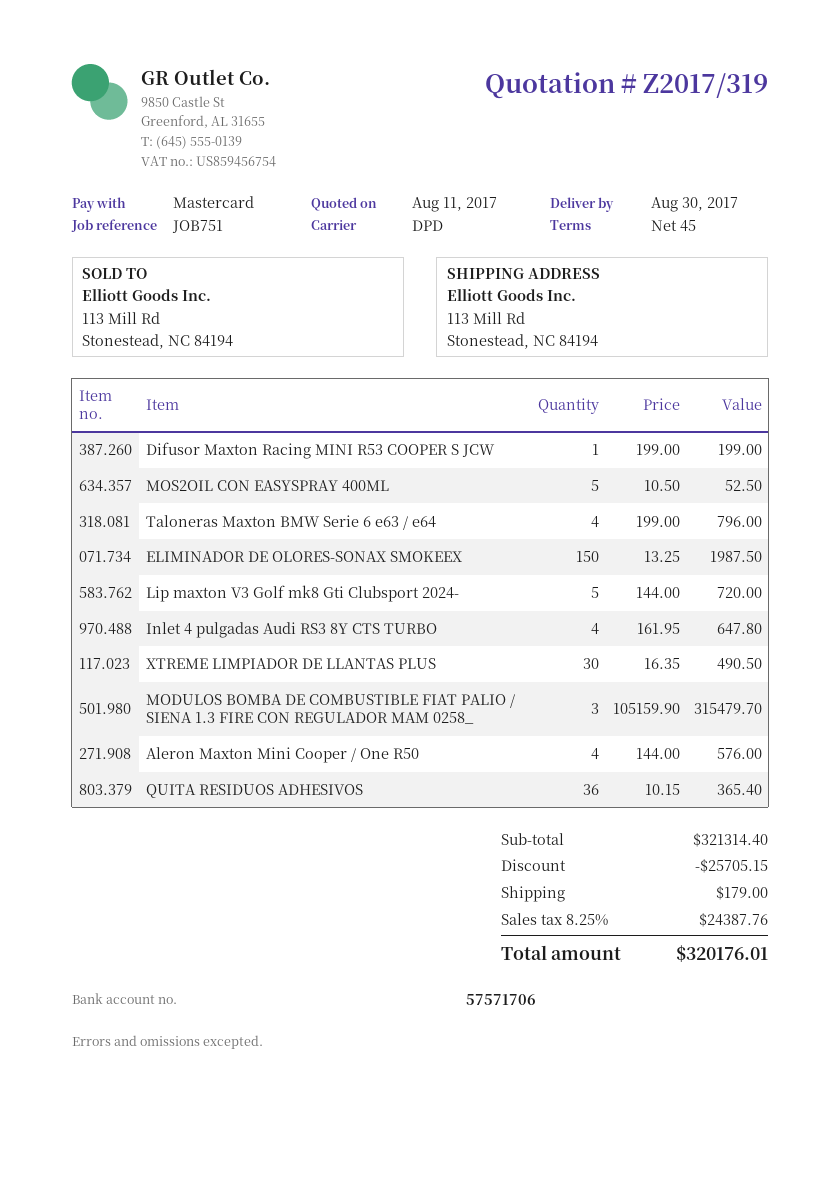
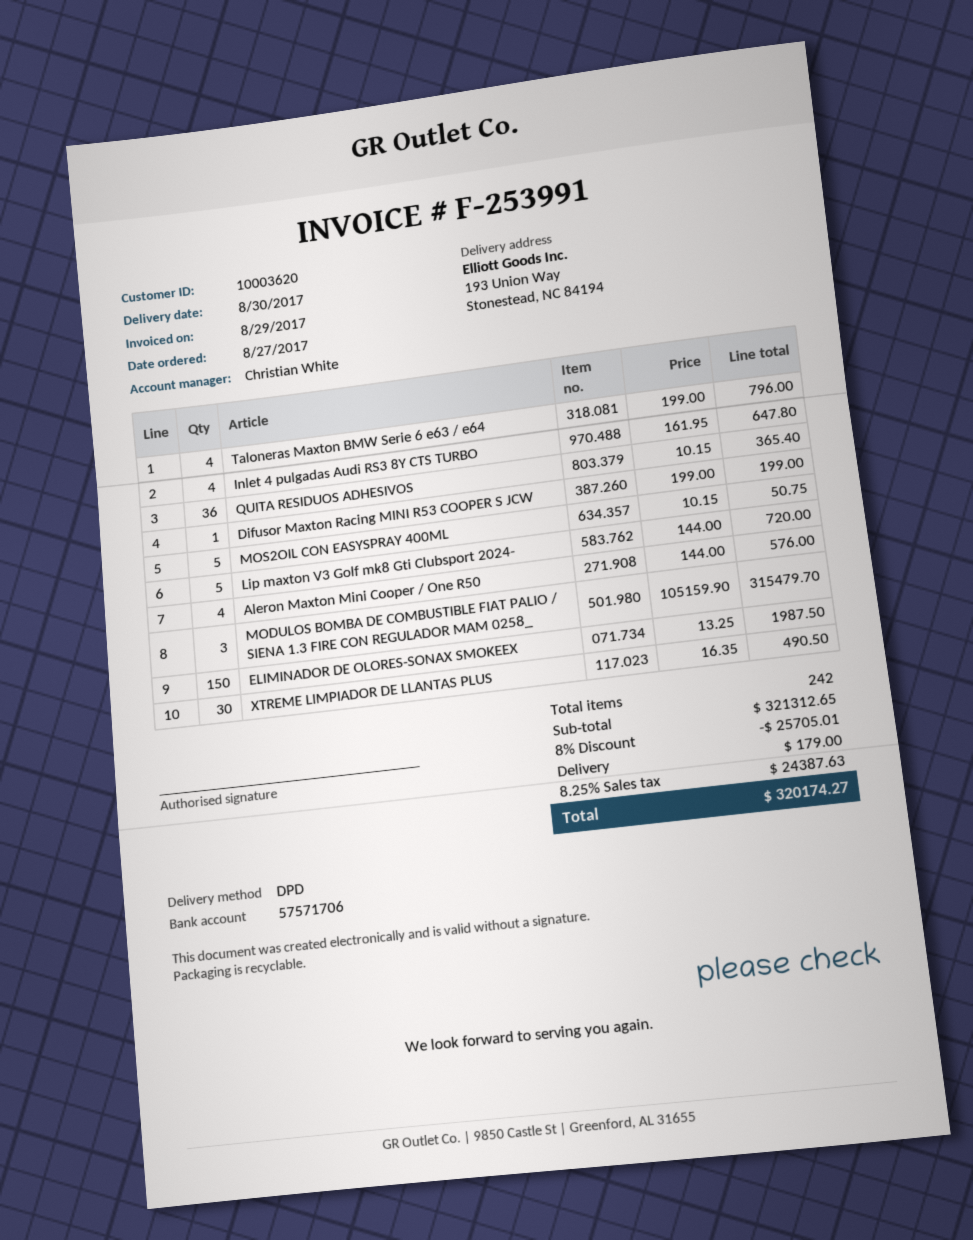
ship to: 113 Mill Rd, Stonestead, NC 84194 -> 193 Union Way, Stonestead, NC 84194
MOS2OIL CON EASYSPRAY 400ML: 5 x 10.50 = 52.50 -> 5 x 10.15 = 50.75
subtotal: 321314.40 -> 321312.65
discount: 25705.15 -> 25705.01
tax: 8.25% = 24387.76 -> 8.25% = 24387.63
total: 320176.01 -> 320174.27

